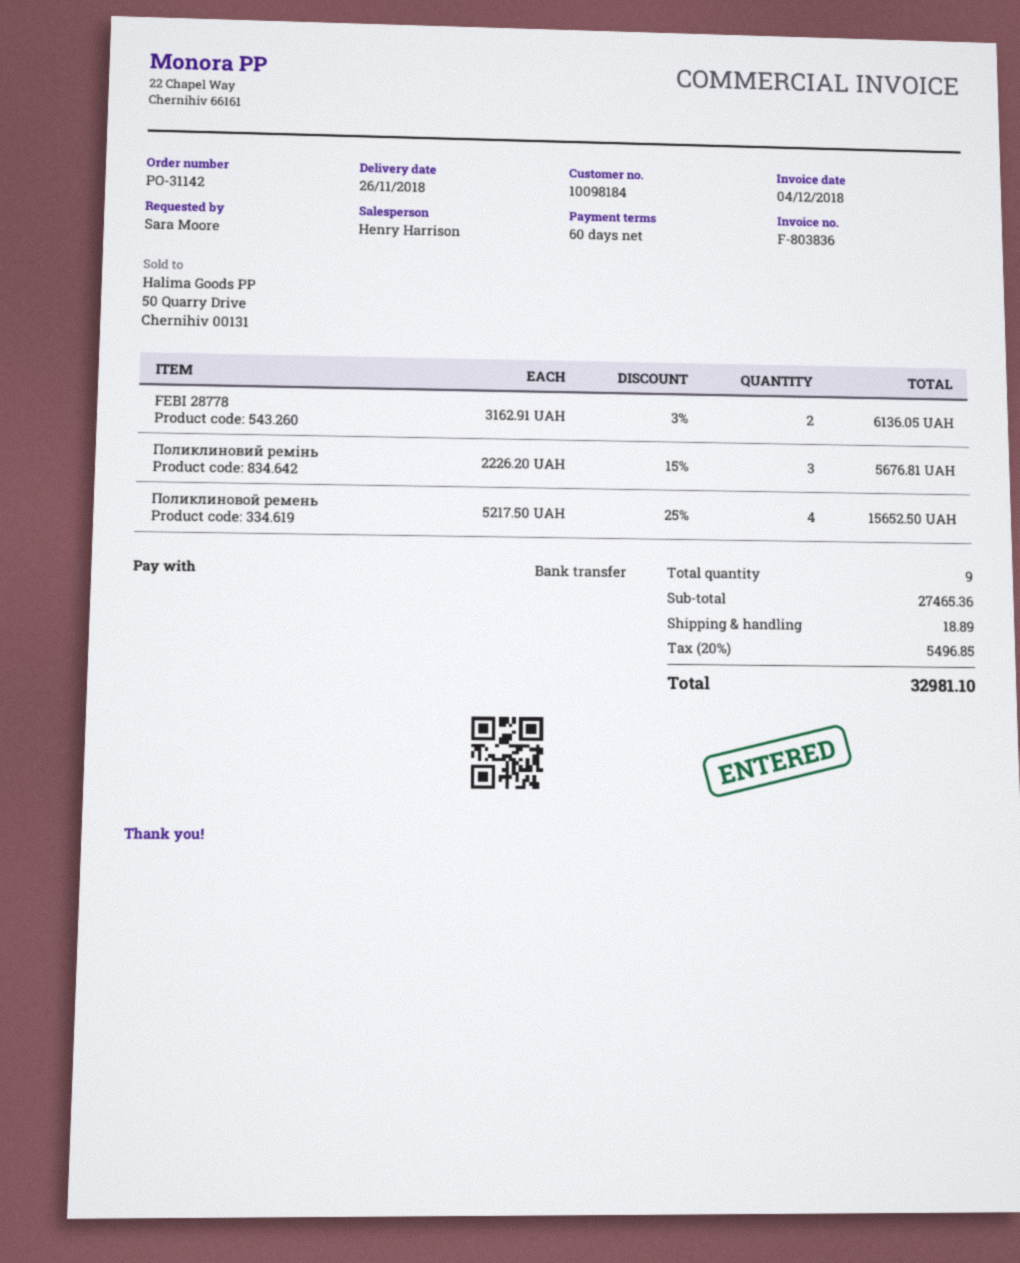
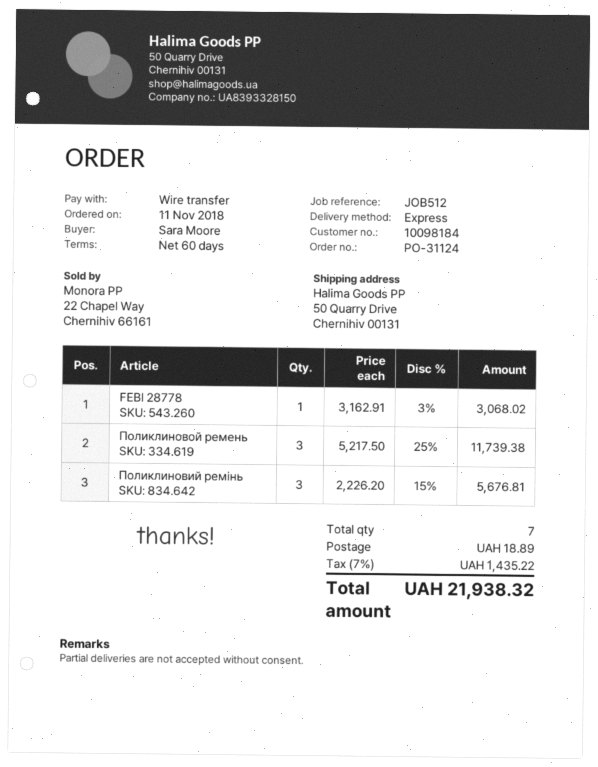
order number: PO-31142 -> PO-31124
FEBI 28778: 2 x 3162.91 - 3% = 6136.05 -> 1 x 3162.91 - 3% = 3068.02
Поликлиновой ремень: 4 x 5217.50 - 25% = 15652.50 -> 3 x 5217.50 - 25% = 11739.38
total quantity: 9 -> 7
tax: 20% = 5496.85 -> 7% = 1435.22
total: 32981.10 -> 21938.32

